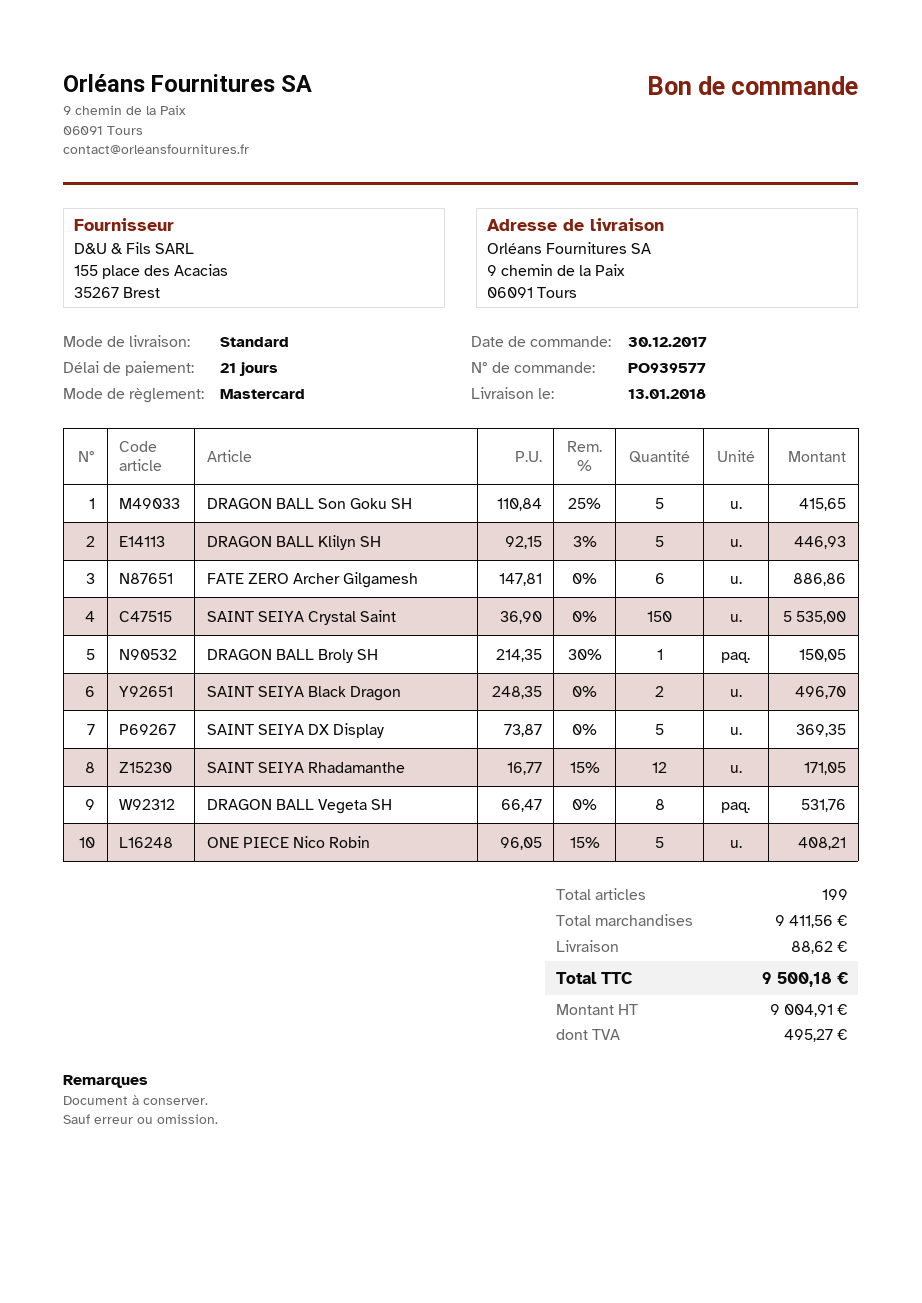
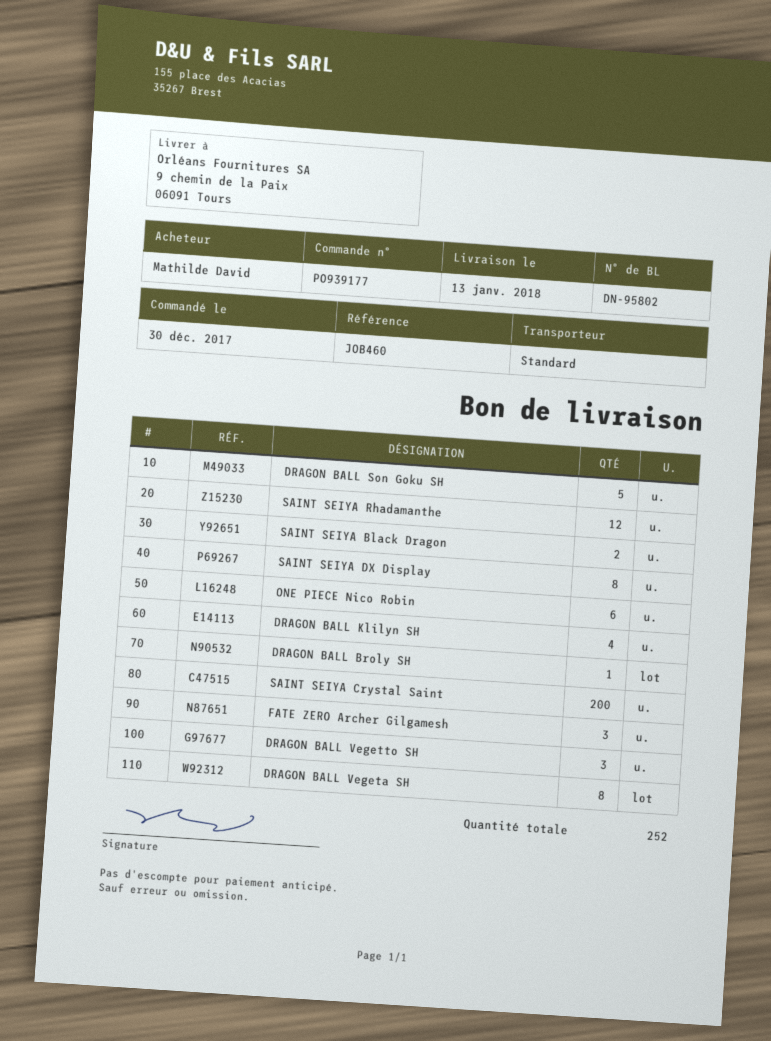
order number: PO939577 -> PO939177
DRAGON BALL Klilyn SH: 5 -> 4
FATE ZERO Archer Gilgamesh: 6 -> 3
SAINT SEIYA Crystal Saint: 150 -> 200
SAINT SEIYA DX Display: 5 -> 8
ONE PIECE Nico Robin: 5 -> 6
DRAGON BALL Vegetto SH: none -> 3
total quantity: 199 -> 252

